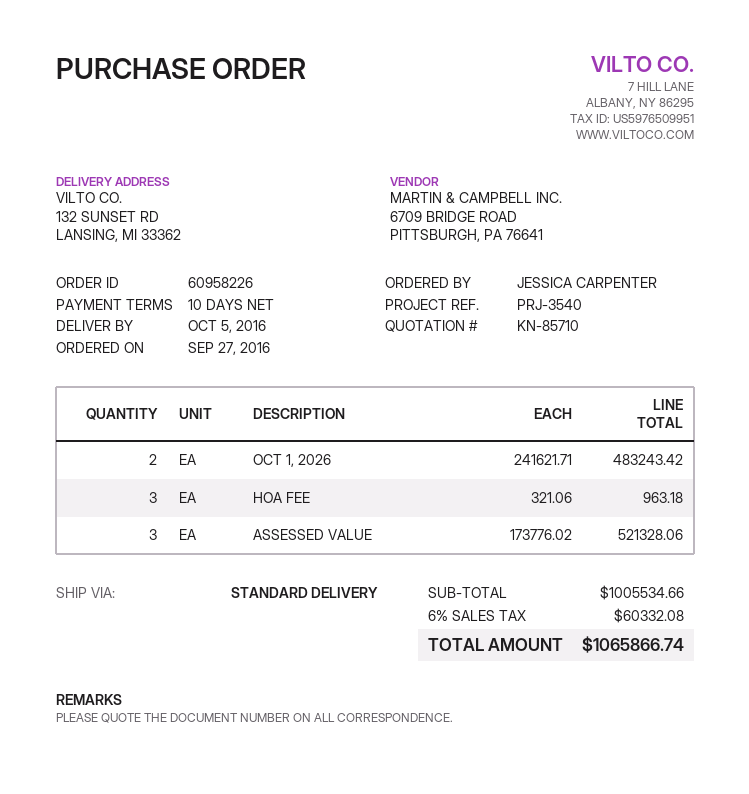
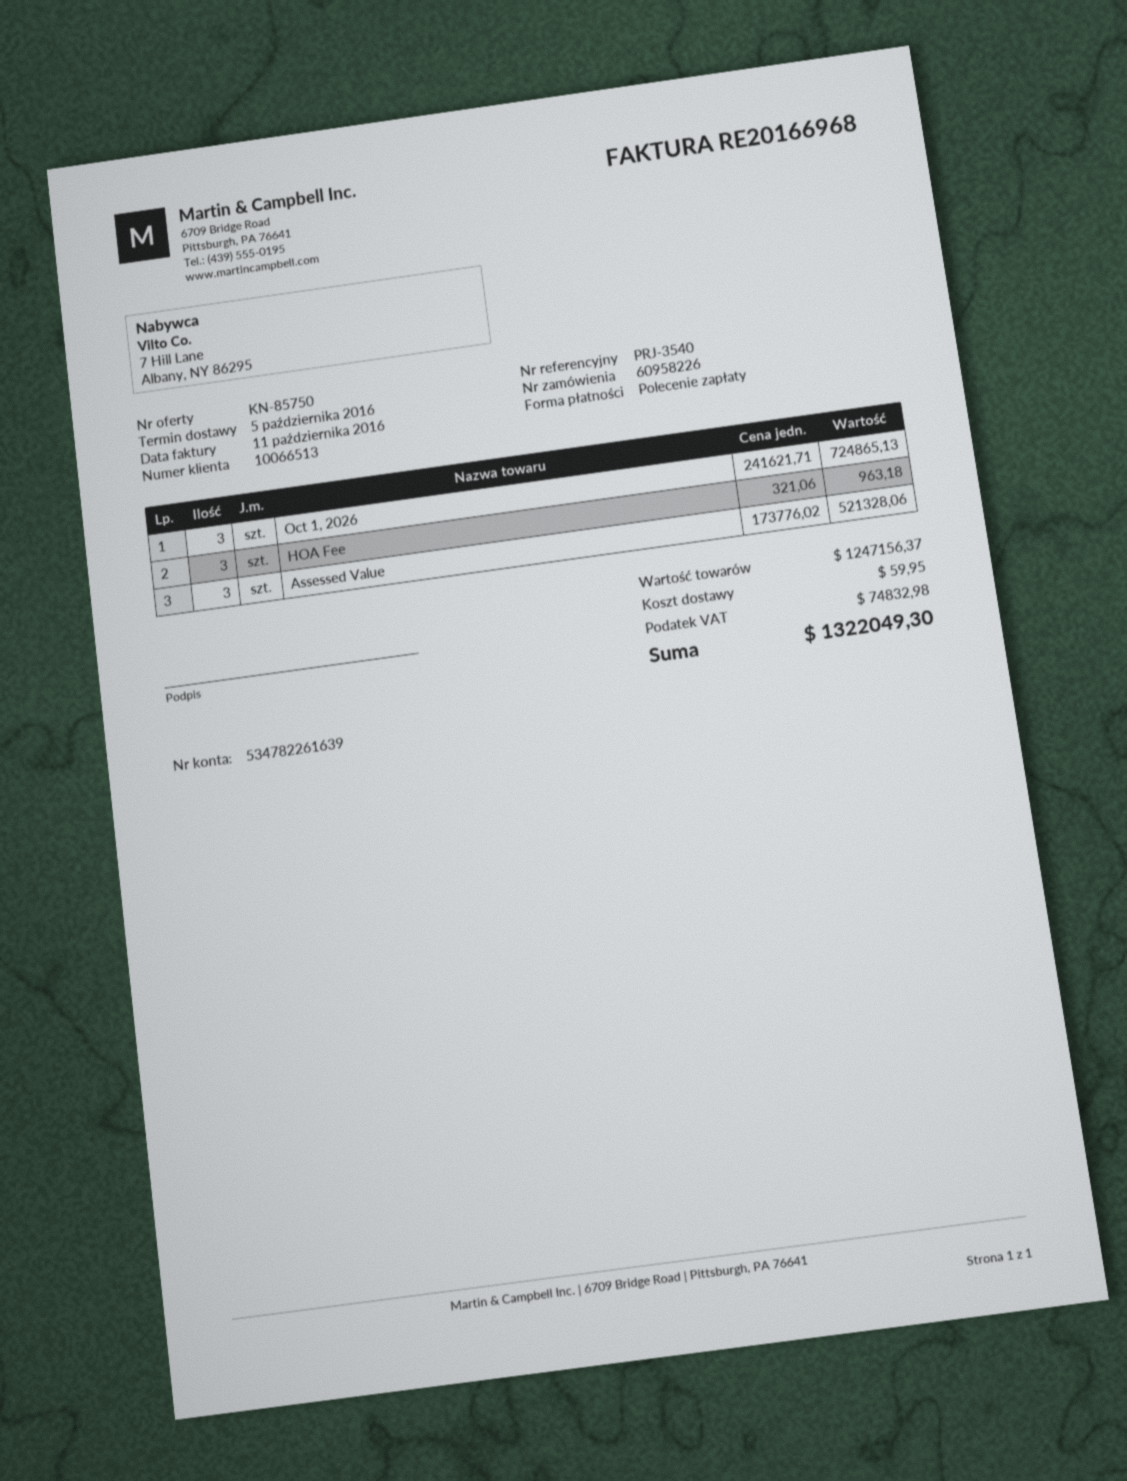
quote number: KN-85710 -> KN-85750
OCT 1, 2026: 2 x 241621.71 = 483243.42 -> 3 x 241621.71 = 724865.13
subtotal: 1005534.66 -> 1247156.37
shipping: none -> 59.95
tax: 60332.08 -> 74832.98
total: 1065866.74 -> 1322049.30

